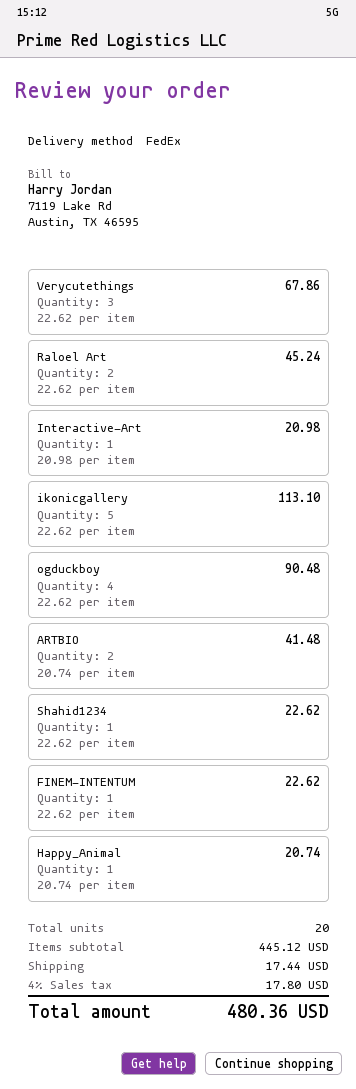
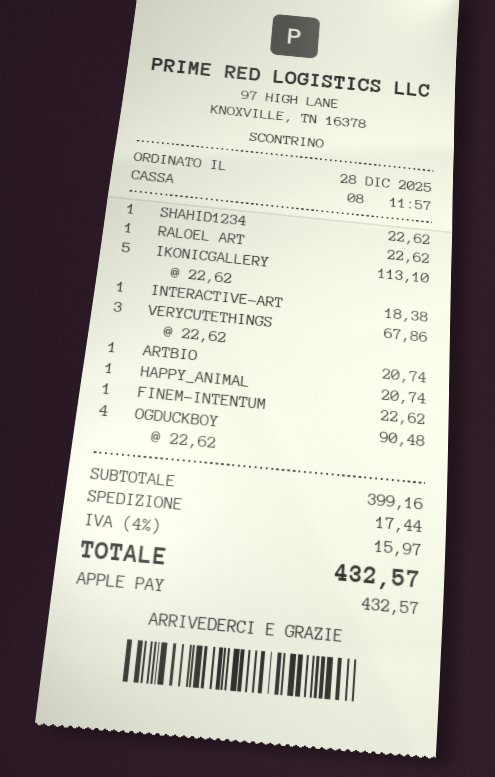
Raloel Art: 2 x 22.62 = 45.24 -> 1 x 22.62 = 22.62
Interactive-Art: 1 x 20.98 = 20.98 -> 1 x 18.38 = 18.38
ARTBIO: 2 x 20.74 = 41.48 -> 1 x 20.74 = 20.74
subtotal: 445.12 -> 399.16
tax: 4% = 17.80 -> 4% = 15.97
total: 480.36 -> 432.57

